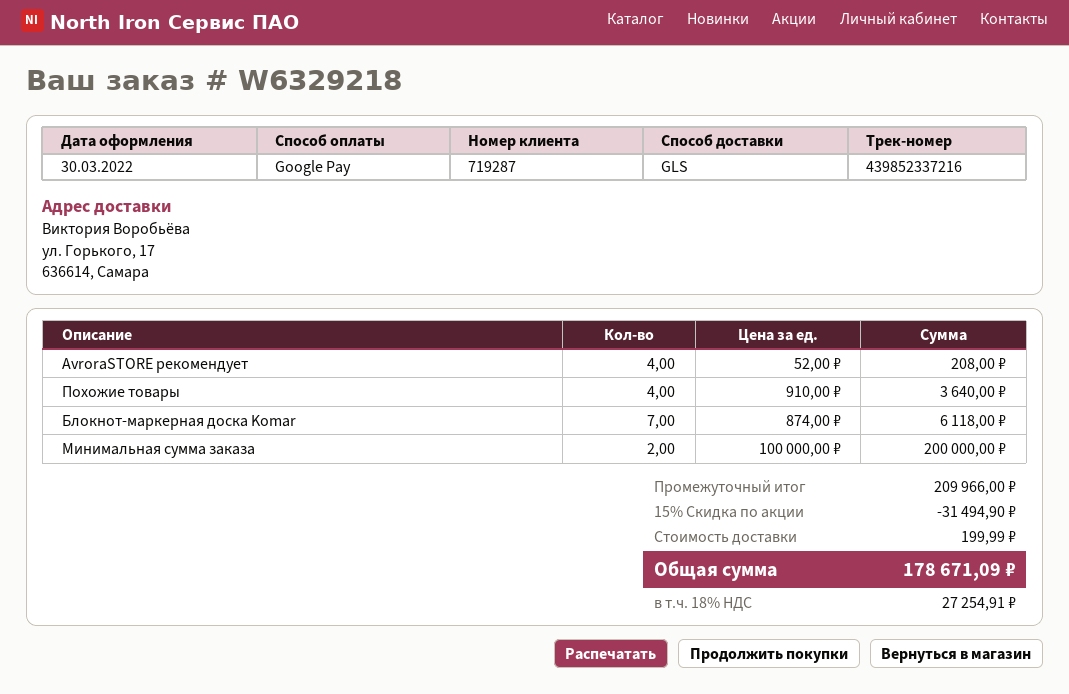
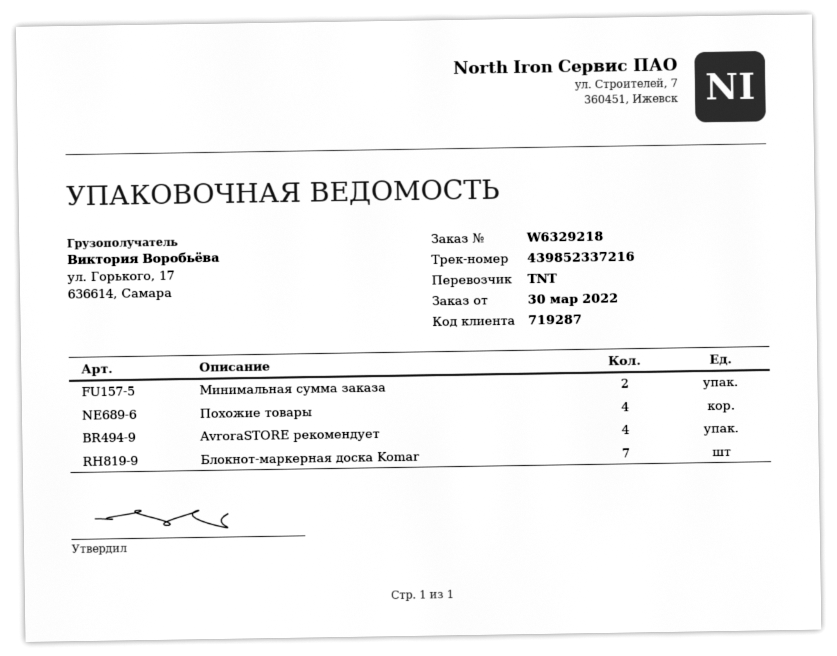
shipping method: GLS -> TNT

